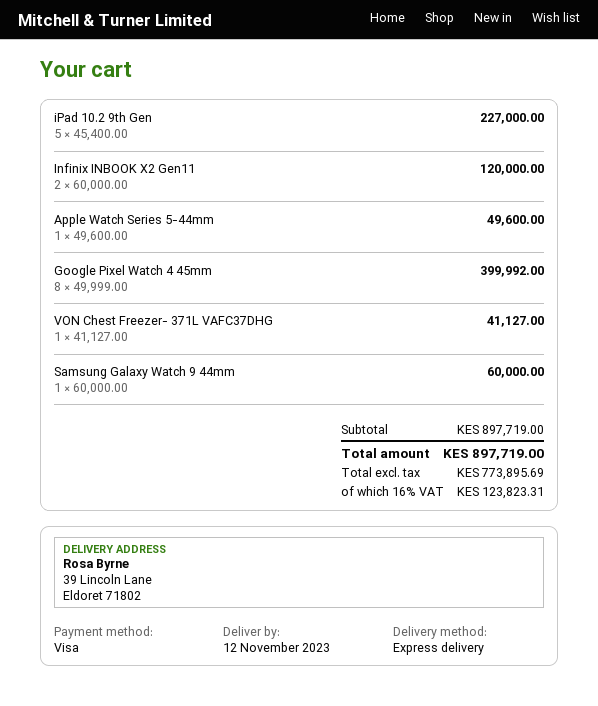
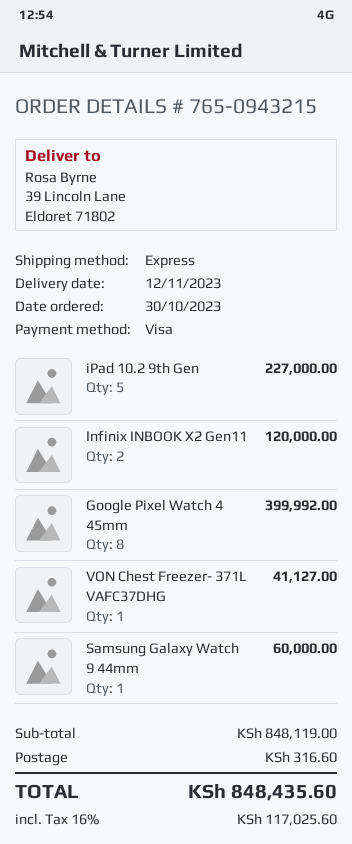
Apple Watch Series 5-44mm: 1 for 49600.00 -> none
subtotal: 897719.00 -> 848119.00
shipping: none -> 316.60
tax: 16% = 123823.31 -> 16% = 117025.60
total: 897719.00 -> 848435.60

